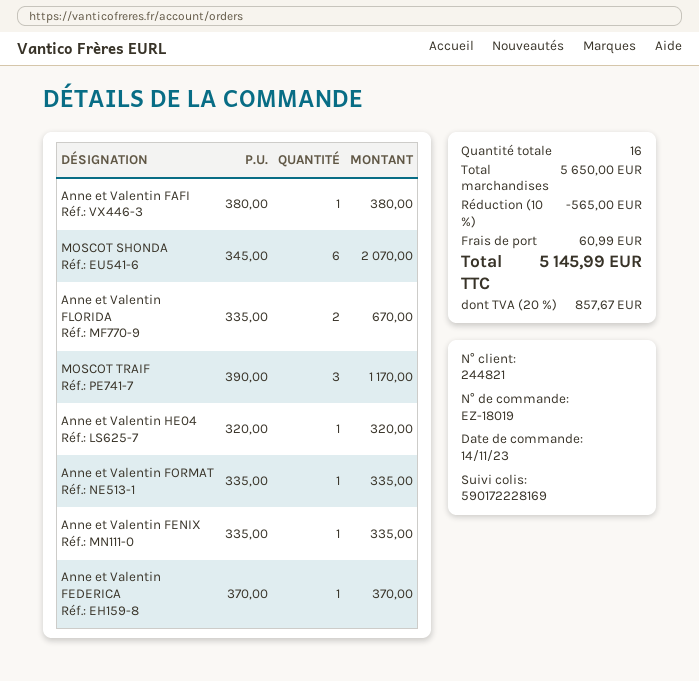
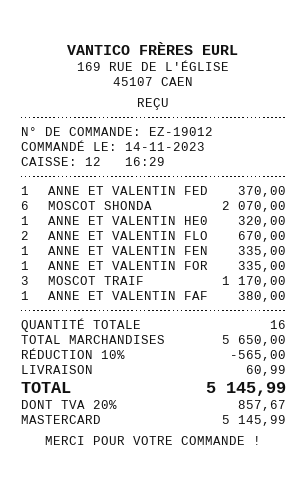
order number: EZ-18019 -> EZ-19012

